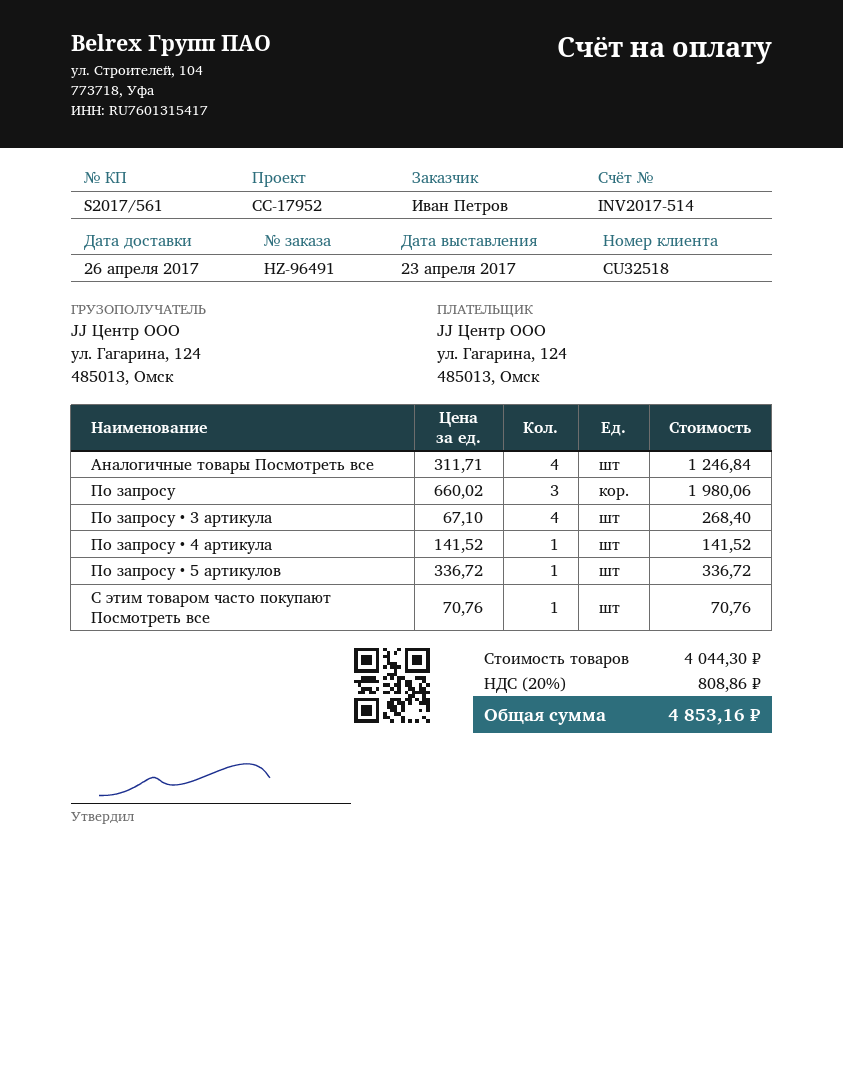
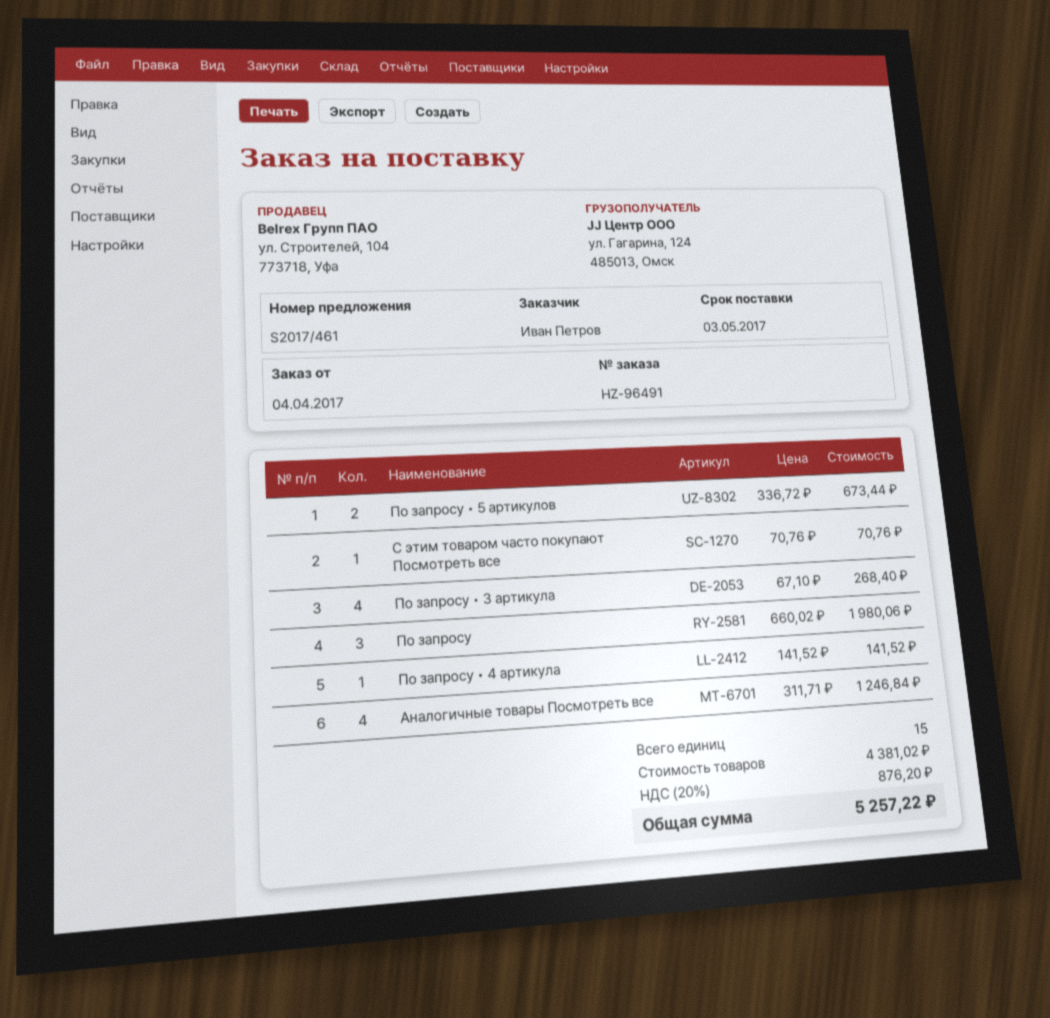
quote number: S2017/561 -> S2017/461
delivery date: 2017-04-26 -> 2017-05-03
По запросу • 5 артикулов: 1 x 336.72 = 336.72 -> 2 x 336.72 = 673.44
subtotal: 4044.30 -> 4381.02
tax: 20% = 808.86 -> 20% = 876.20
total: 4853.16 -> 5257.22

